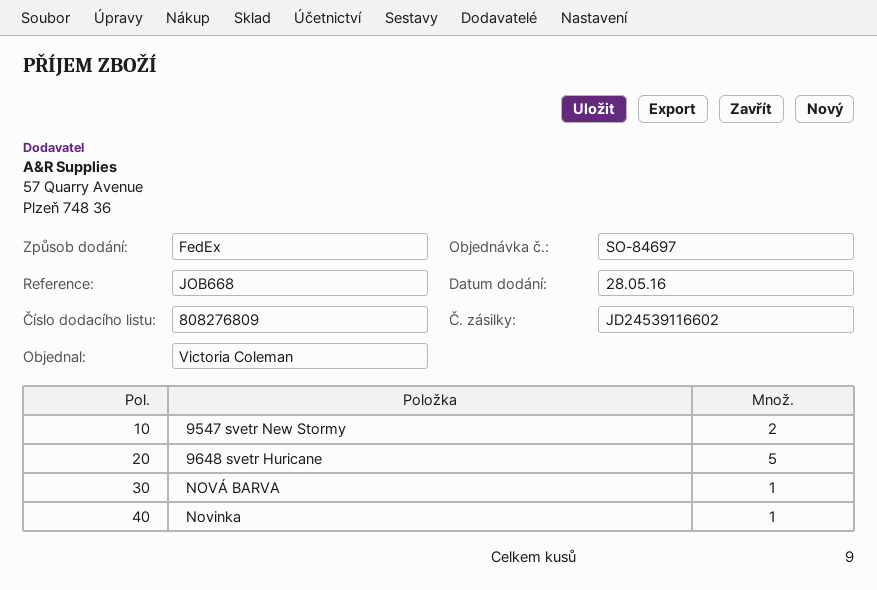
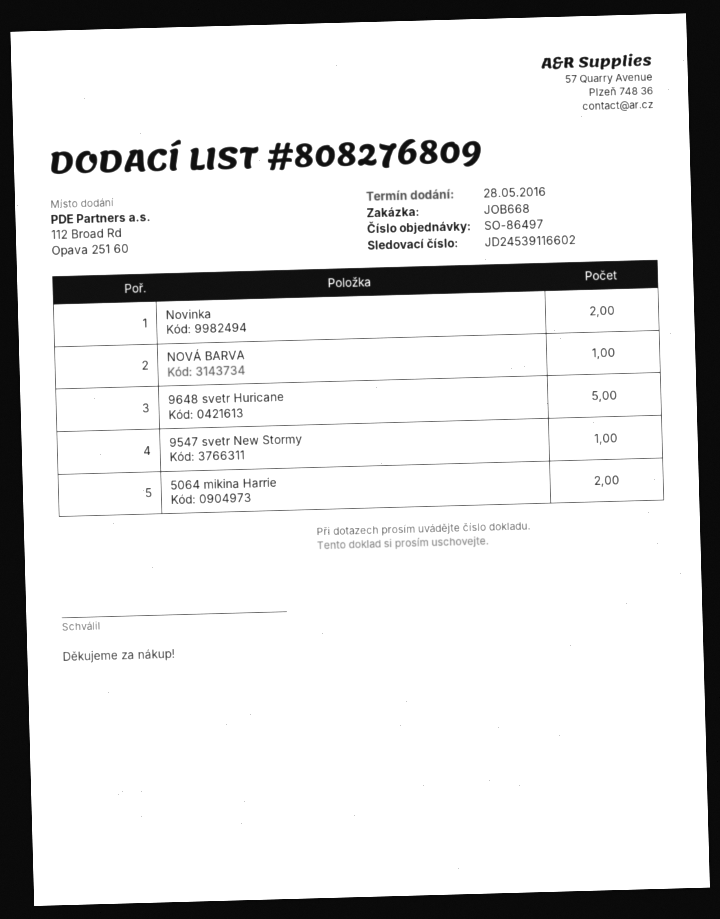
order number: SO-84697 -> SO-86497
9547 svetr New Stormy: 2 -> 1
Novinka: 1 -> 2
5064 mikina Harrie: none -> 2

